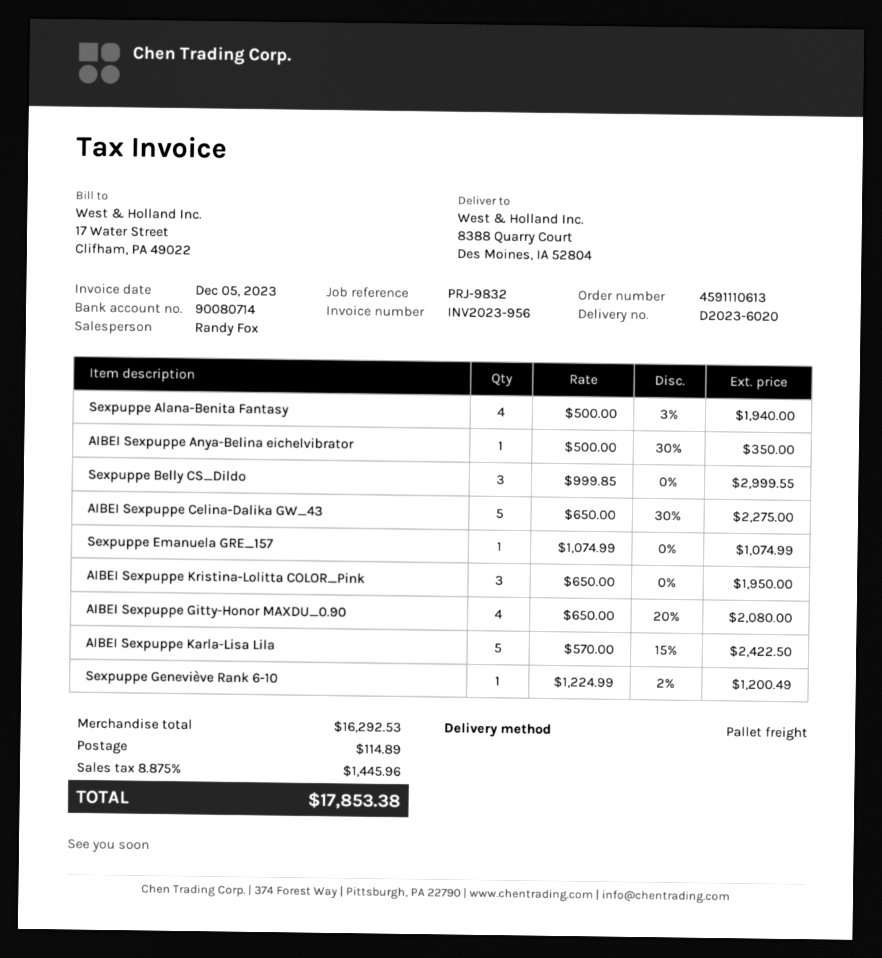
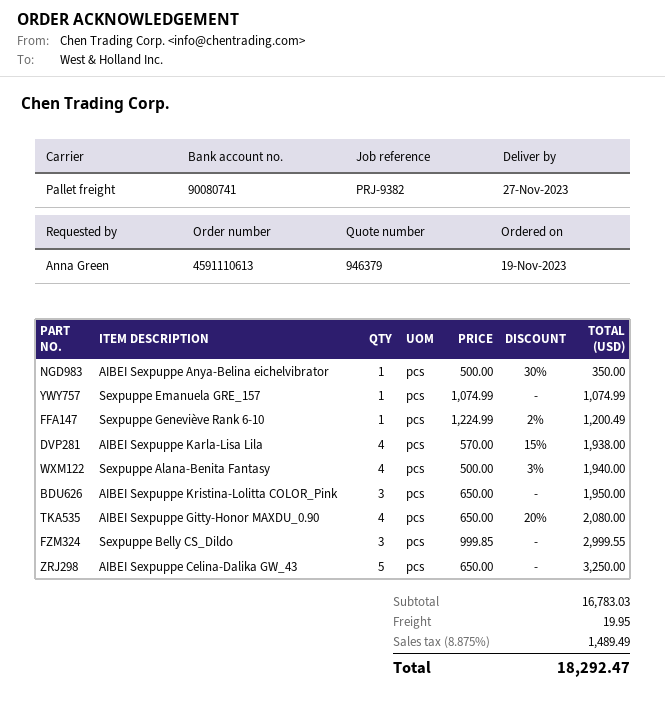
reference: PRJ-9832 -> PRJ-9382
bank account: 90080714 -> 90080741
AIBEI Sexpuppe Celina-Dalika GW_43: 5 x 650.00 - 30% = 2275.00 -> 5 x 650.00 = 3250.00
AIBEI Sexpuppe Karla-Lisa Lila: 5 x 570.00 - 15% = 2422.50 -> 4 x 570.00 - 15% = 1938.00
subtotal: 16292.53 -> 16783.03
shipping: 114.89 -> 19.95
tax: 8.875% = 1445.96 -> 8.875% = 1489.49
total: 17853.38 -> 18292.47

